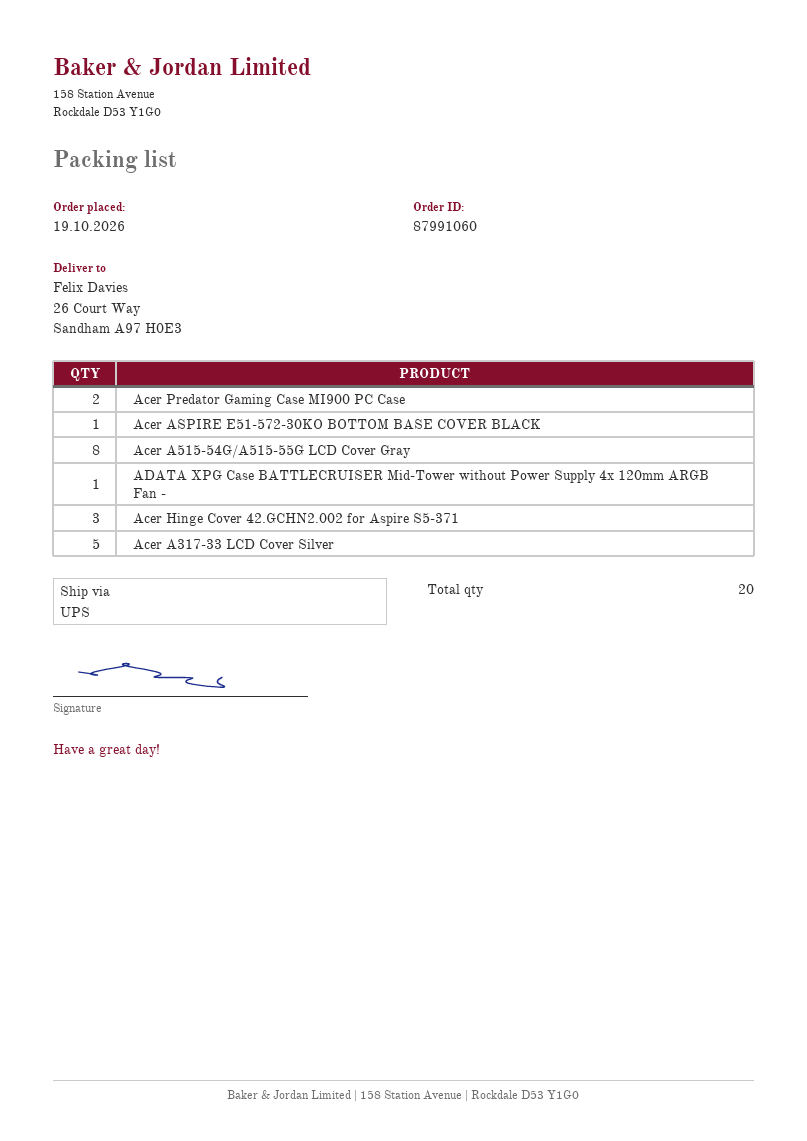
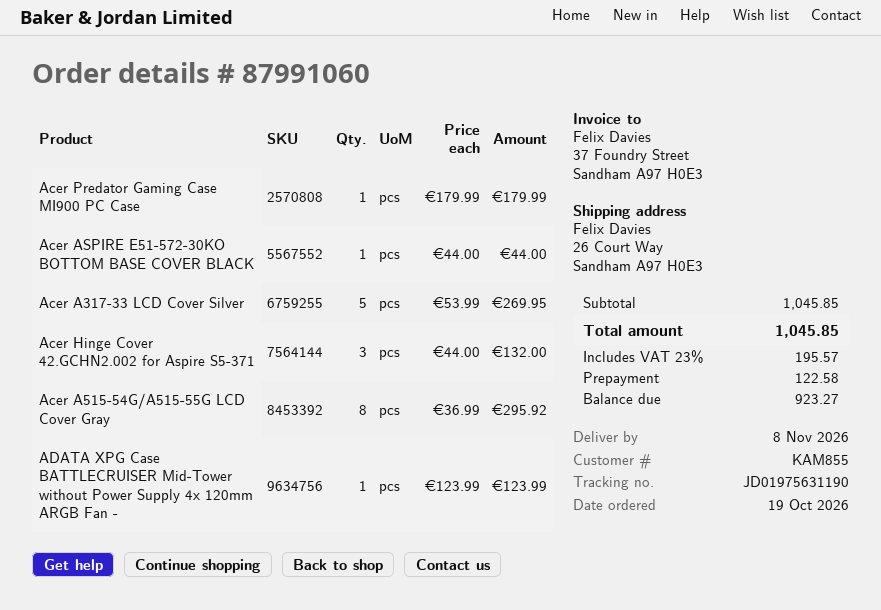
Acer Predator Gaming Case MI900 PC Case: 2 -> 1

